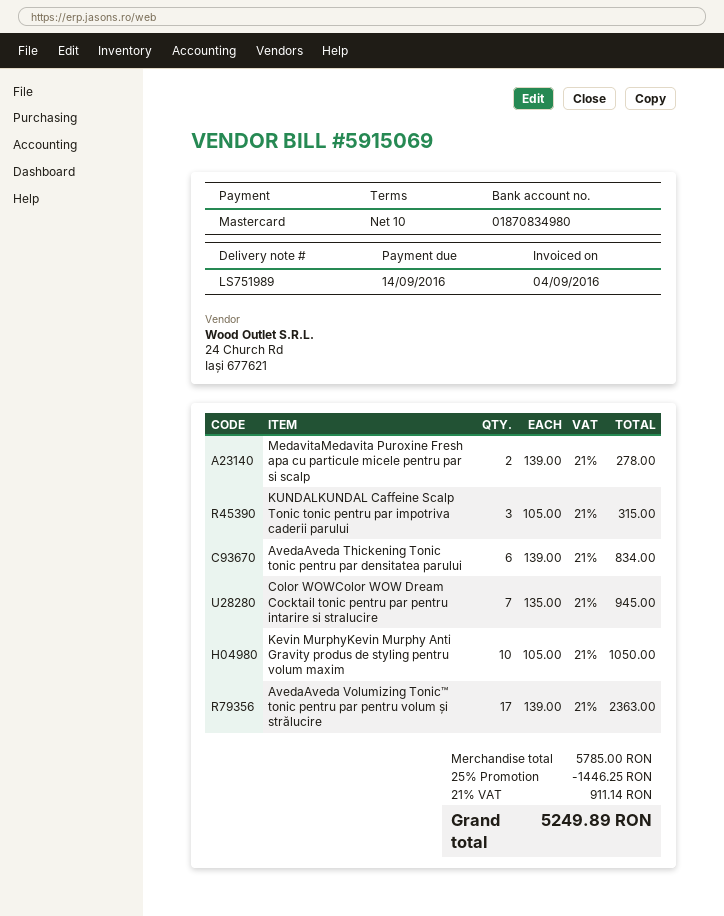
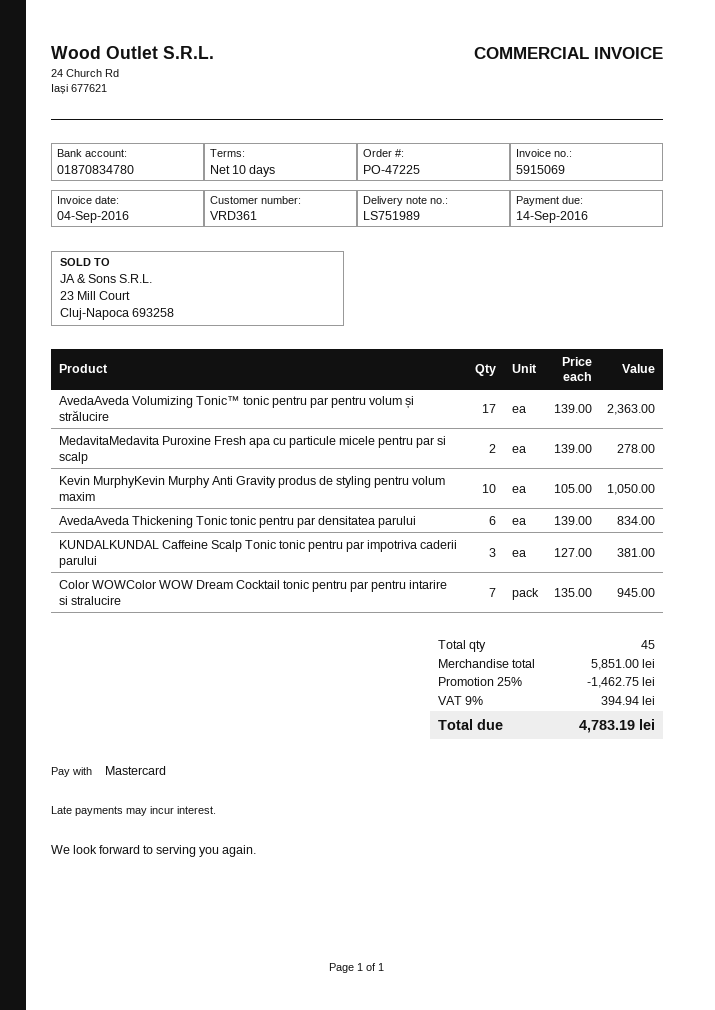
bank account: 01870834980 -> 01870834780
KUNDALKUNDAL Caffeine Scalp Tonic tonic pentru par impotriva caderii parului: 3 x 105.00 = 315.00 -> 3 x 127.00 = 381.00
subtotal: 5785.00 -> 5851.00
discount: 25% = 1446.25 -> 25% = 1462.75
tax: 21% = 911.14 -> 9% = 394.94
total: 5249.89 -> 4783.19

